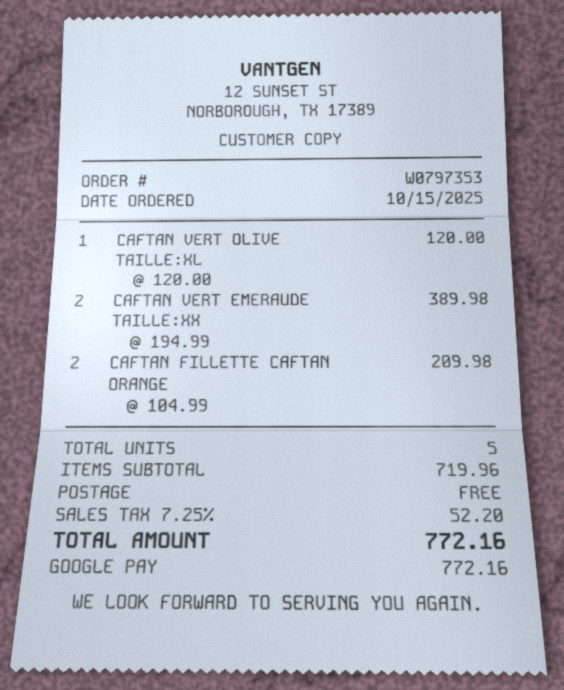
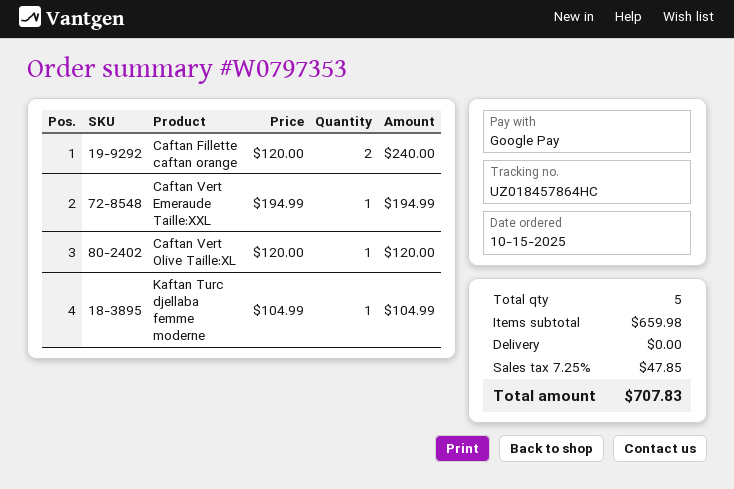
CAFTAN VERT EMERAUDE TAILLE:XX: 2 x 194.99 = 389.98 -> 1 x 194.99 = 194.99
CAFTAN FILLETTE CAFTAN ORANGE: 2 x 104.99 = 209.98 -> 2 x 120.00 = 240.00
Kaftan Turc djellaba femme moderne: none -> 1 x 104.99 = 104.99
subtotal: 719.96 -> 659.98
tax: 7.25% = 52.20 -> 7.25% = 47.85
total: 772.16 -> 707.83

